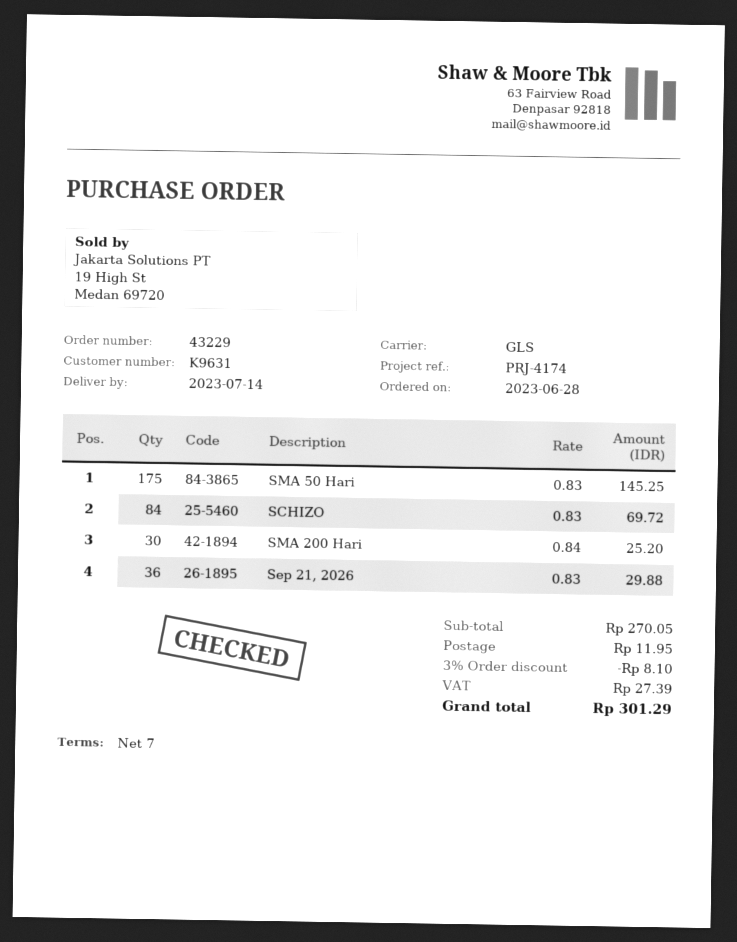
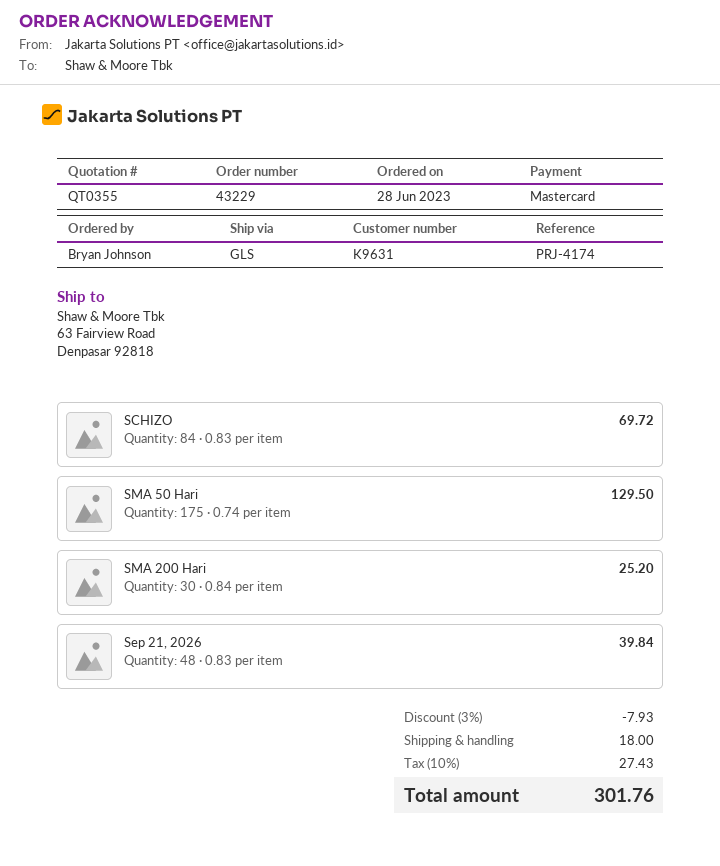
SMA 50 Hari: 175 x 0.83 = 145.25 -> 175 x 0.74 = 129.50
Sep 21, 2026: 36 x 0.83 = 29.88 -> 48 x 0.83 = 39.84
discount: 3% = 8.10 -> 3% = 7.93
shipping: 11.95 -> 18.00
tax: 27.39 -> 27.43
total: 301.29 -> 301.76

